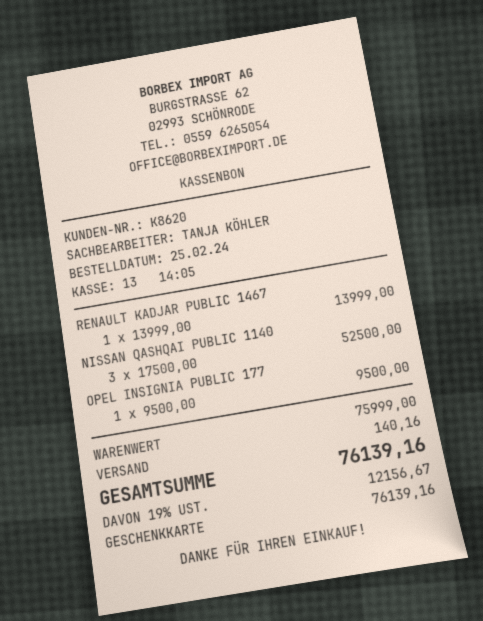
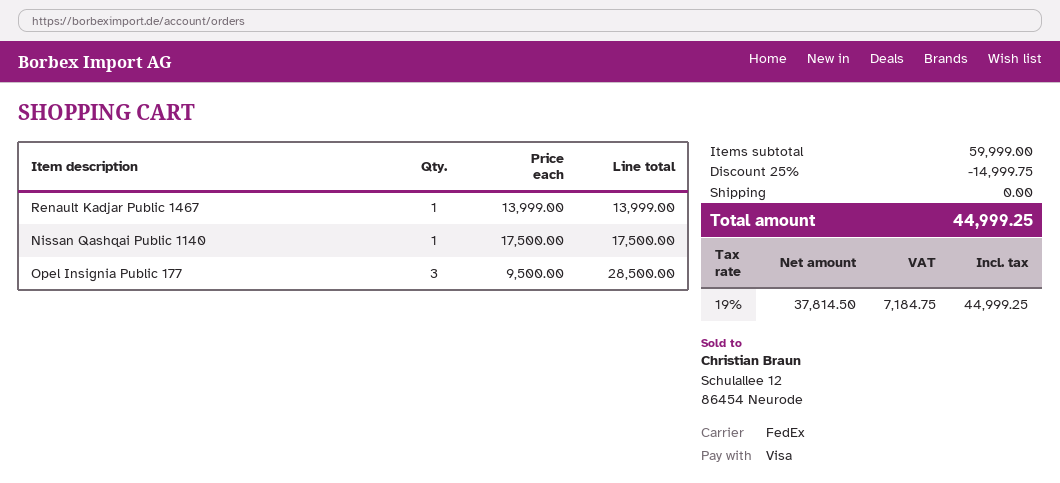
payment method: gift card -> Visa
NISSAN QASHQAI PUBLIC 1140: 3 x 17500.00 = 52500.00 -> 1 x 17500.00 = 17500.00
OPEL INSIGNIA PUBLIC 177: 1 x 9500.00 = 9500.00 -> 3 x 9500.00 = 28500.00
subtotal: 75999.00 -> 59999.00
discount: none -> 25% = 14999.75
shipping: 140.16 -> 0.00
tax: 19% = 12156.67 -> 19% = 7184.75
total: 76139.16 -> 44999.25

